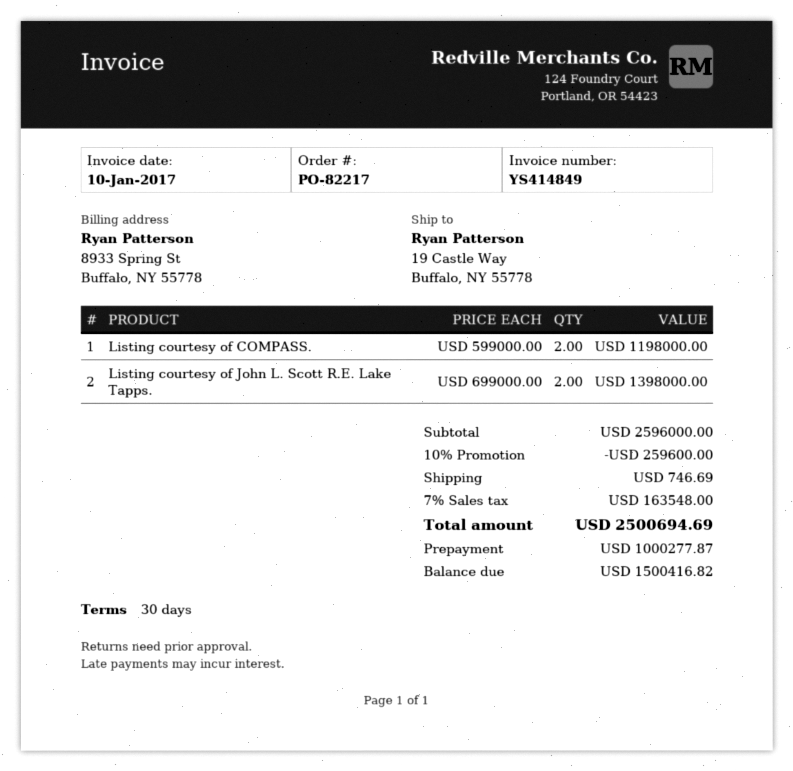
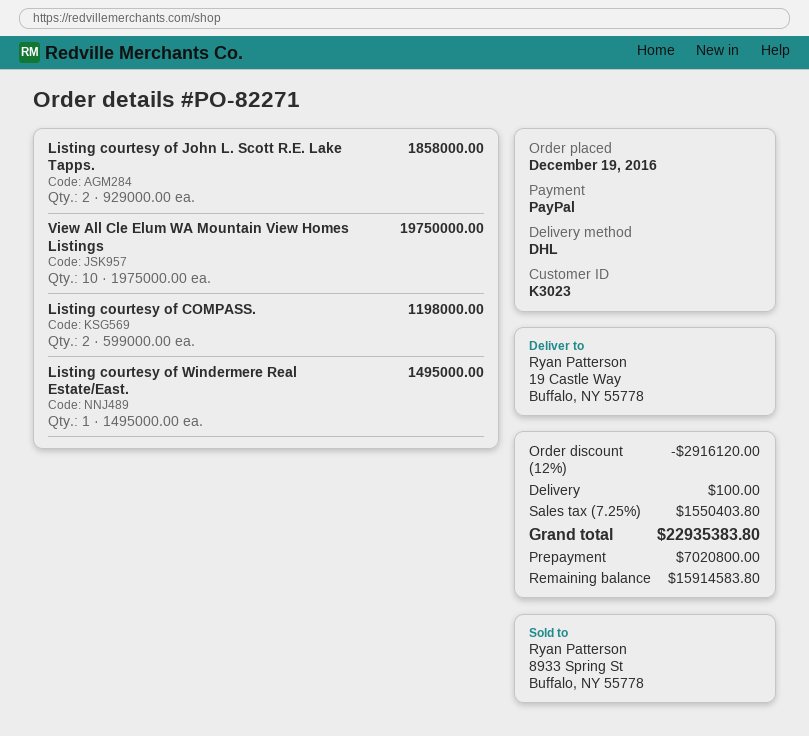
order number: PO-82217 -> PO-82271
Listing courtesy of John L. Scott R.E. Lake Tapps.: 2 x 699000.00 = 1398000.00 -> 2 x 929000.00 = 1858000.00
View All Cle Elum WA Mountain View Homes Listings: none -> 10 x 1975000.00 = 19750000.00
Listing courtesy of Windermere Real Estate/East.: none -> 1 x 1495000.00 = 1495000.00
discount: 10% = 259600.00 -> 12% = 2916120.00
shipping: 746.69 -> 100.00
tax: 7% = 163548.00 -> 7.25% = 1550403.80
total: 2500694.69 -> 22935383.80
deposit: 1000277.87 -> 7020800.00
balance: 1500416.82 -> 15914583.80

